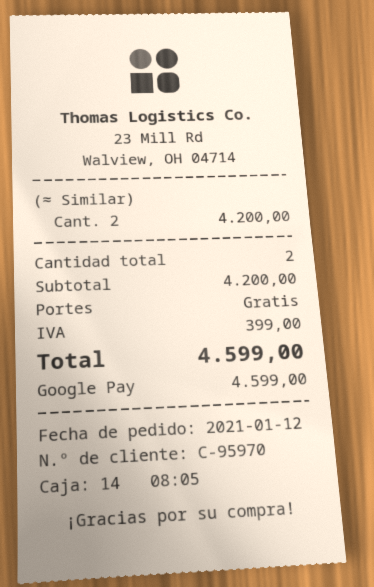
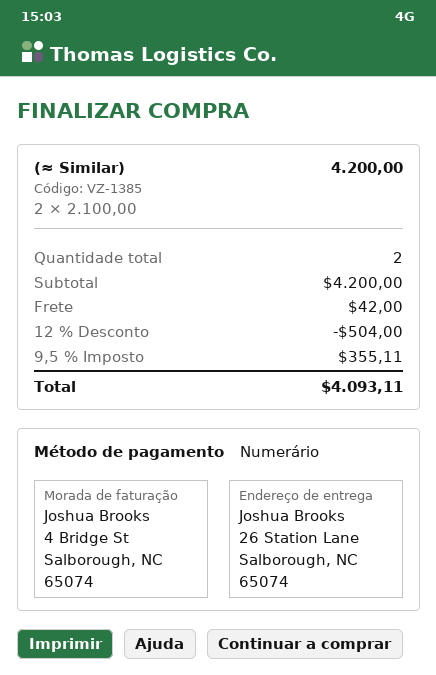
payment method: Google Pay -> cash
discount: none -> 12% = 504.00
shipping: 0.00 -> 42.00
tax: 399.00 -> 355.11
total: 4599.00 -> 4093.11

